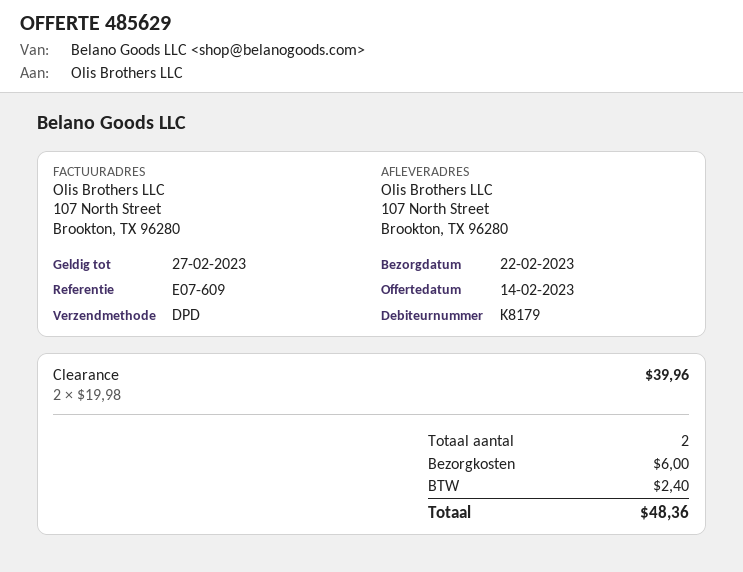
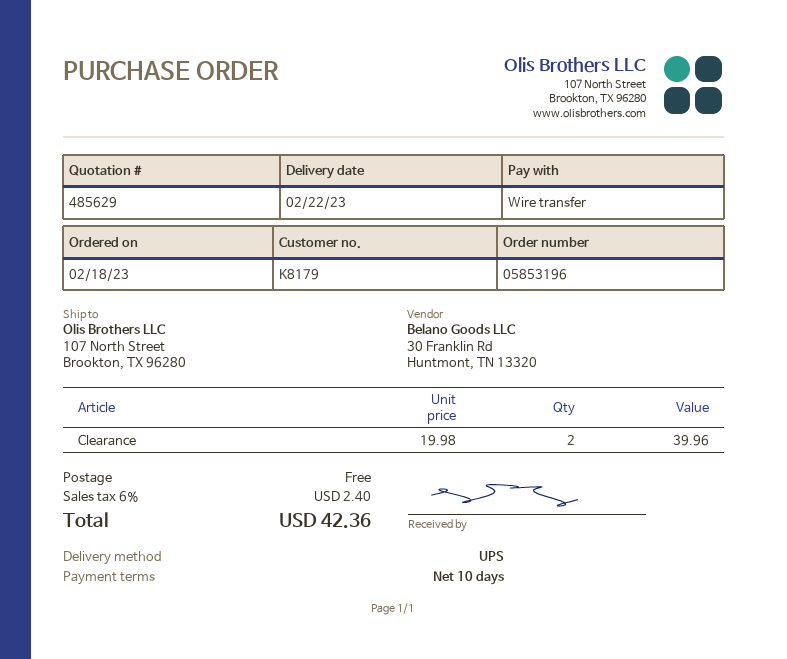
shipping method: DPD -> UPS
shipping: 6.00 -> 0.00
total: 48.36 -> 42.36

